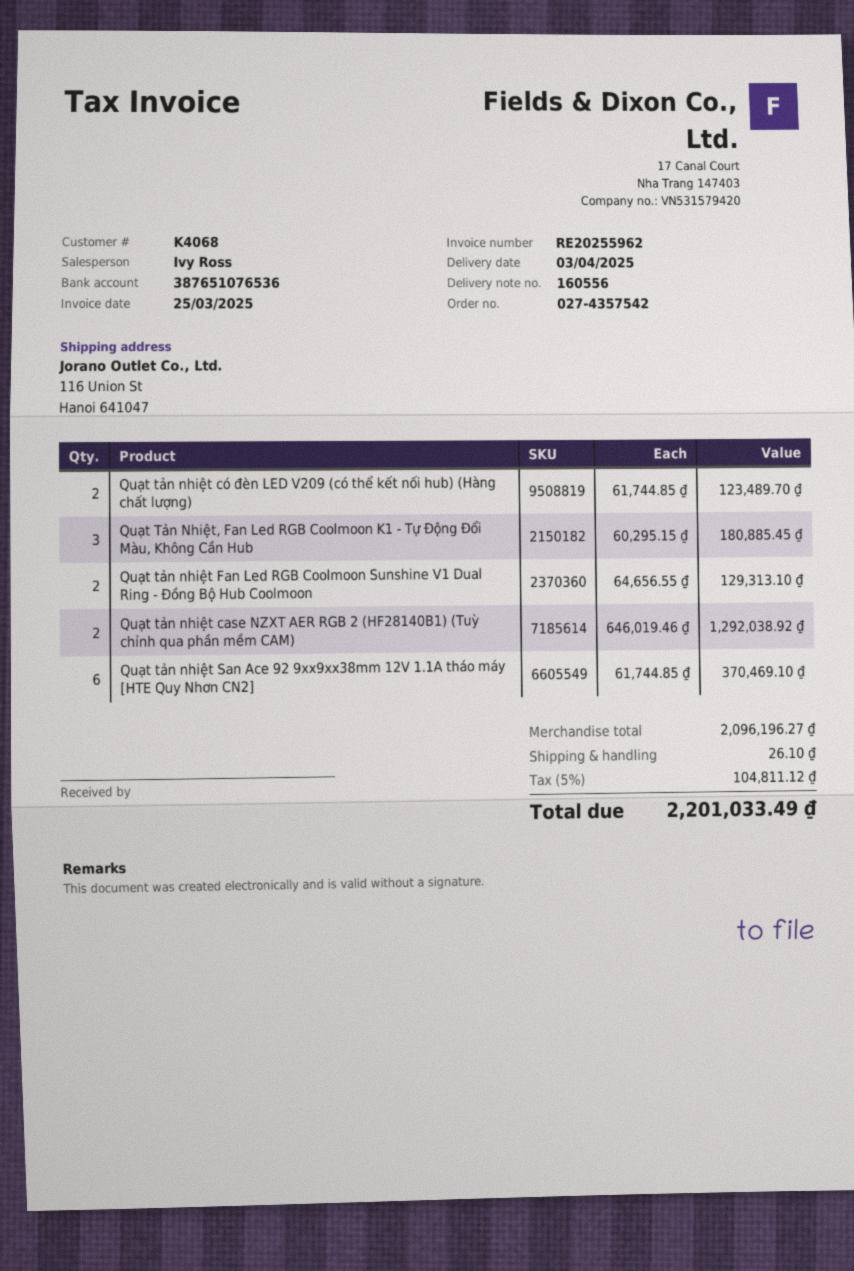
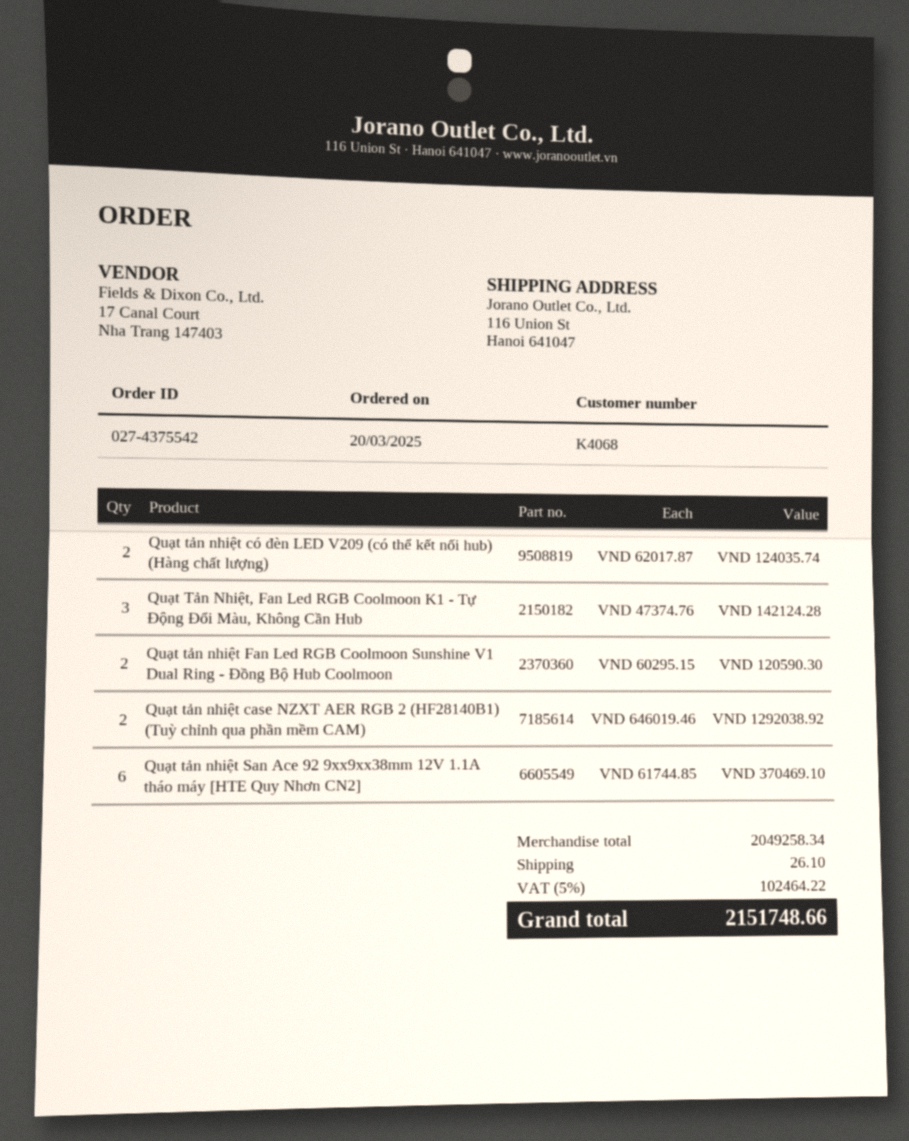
order number: 027-4357542 -> 027-4375542
Quạt tản nhiệt có đèn LED V209 (có thể kết nối hub) (Hàng chất lượng): 2 x 61744.85 = 123489.70 -> 2 x 62017.87 = 124035.74
Quạt Tản Nhiệt, Fan Led RGB Coolmoon K1 - Tự Động Đổi Màu, Không Cần Hub: 3 x 60295.15 = 180885.45 -> 3 x 47374.76 = 142124.28
Quạt tản nhiệt Fan Led RGB Coolmoon Sunshine V1 Dual Ring - Đồng Bộ Hub Coolmoon: 2 x 64656.55 = 129313.10 -> 2 x 60295.15 = 120590.30
subtotal: 2096196.27 -> 2049258.34
tax: 5% = 104811.12 -> 5% = 102464.22
total: 2201033.49 -> 2151748.66

